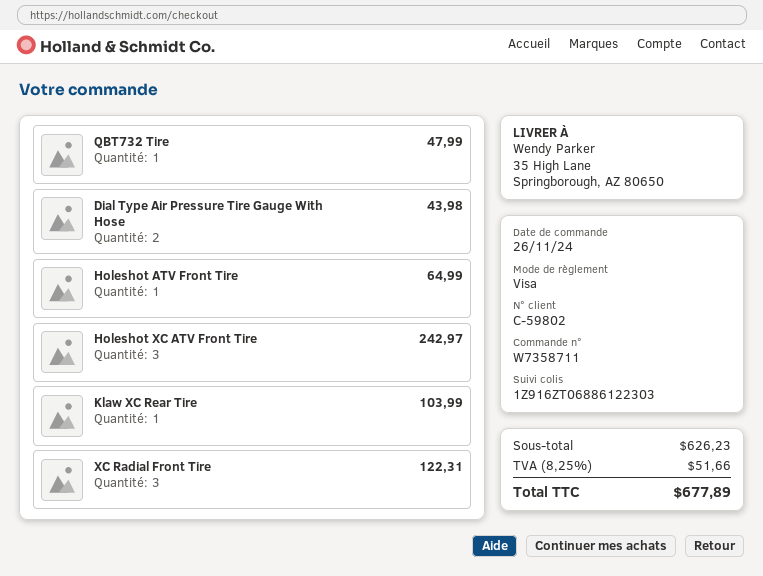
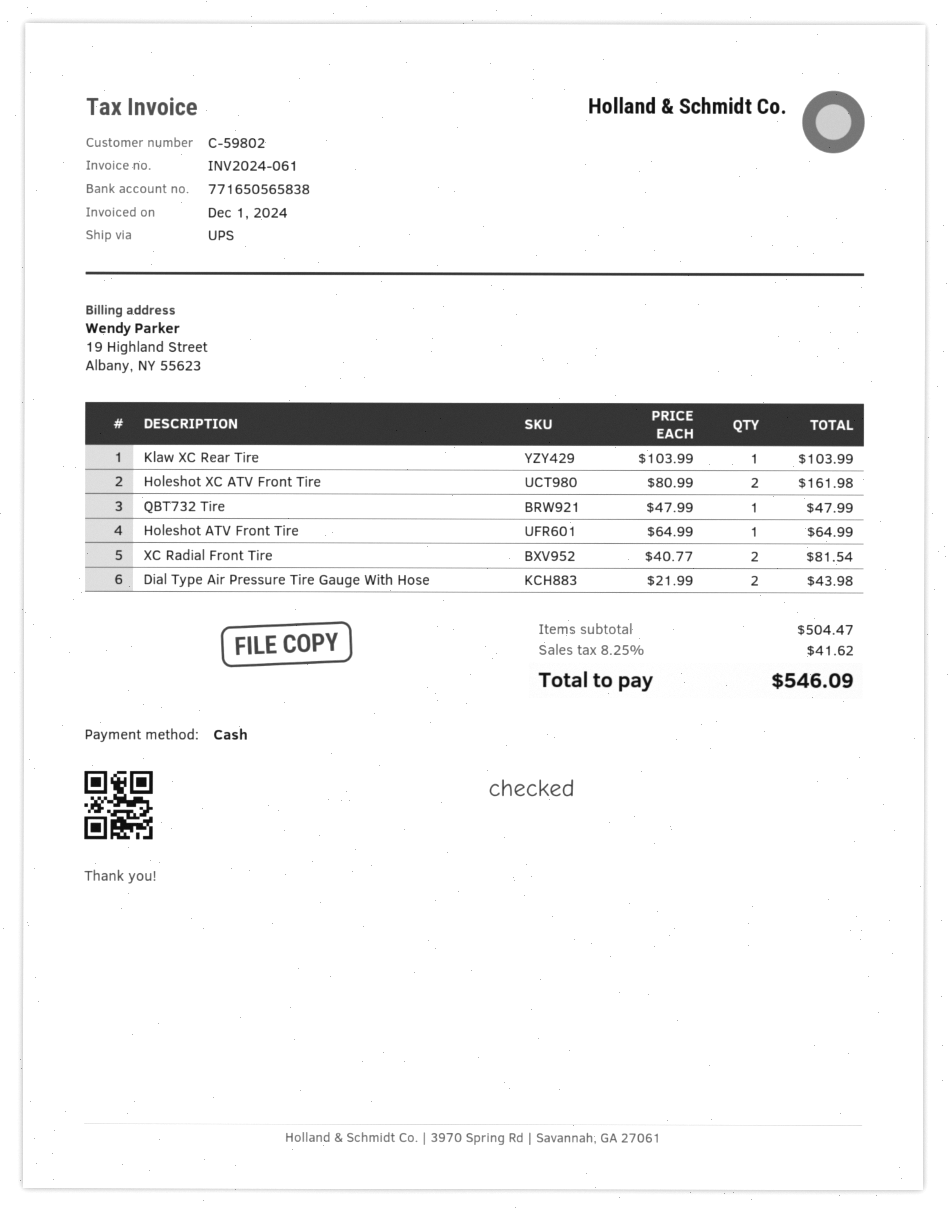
payment method: Visa -> cash
Holeshot XC ATV Front Tire: 3 for 242.97 -> 2 for 161.98
XC Radial Front Tire: 3 for 122.31 -> 2 for 81.54
subtotal: 626.23 -> 504.47
tax: 8.25% = 51.66 -> 8.25% = 41.62
total: 677.89 -> 546.09

